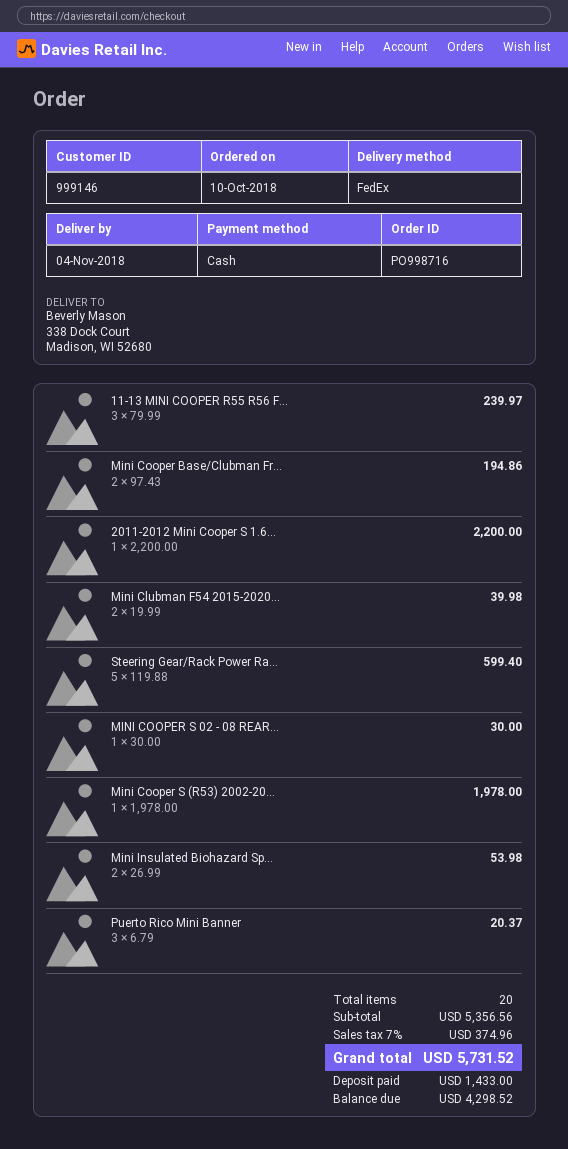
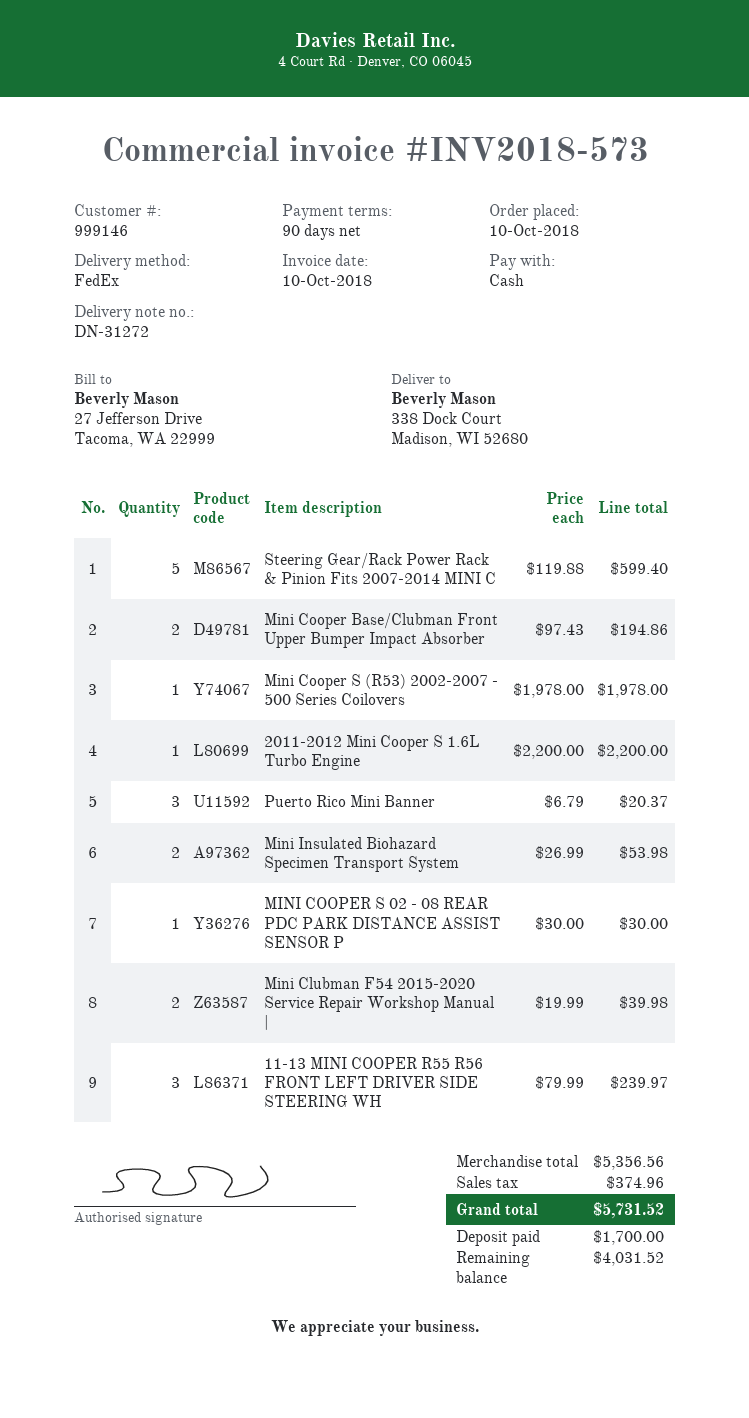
deposit: 1433.00 -> 1700.00
balance: 4298.52 -> 4031.52

